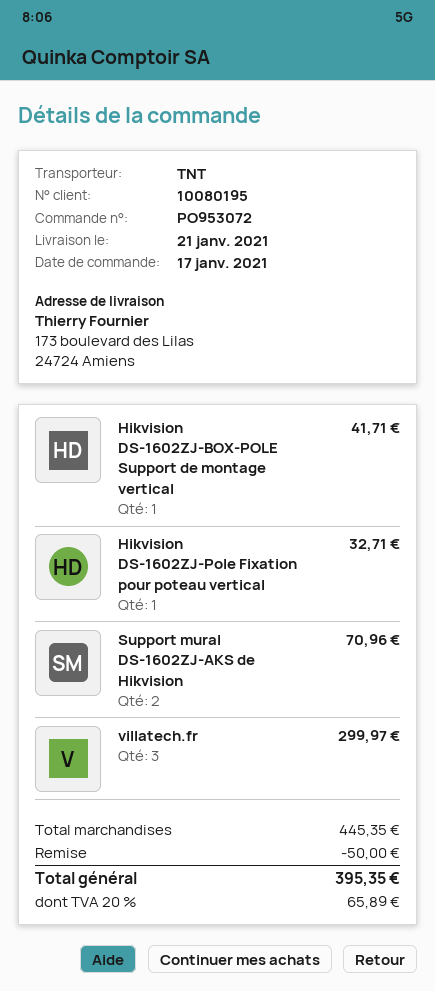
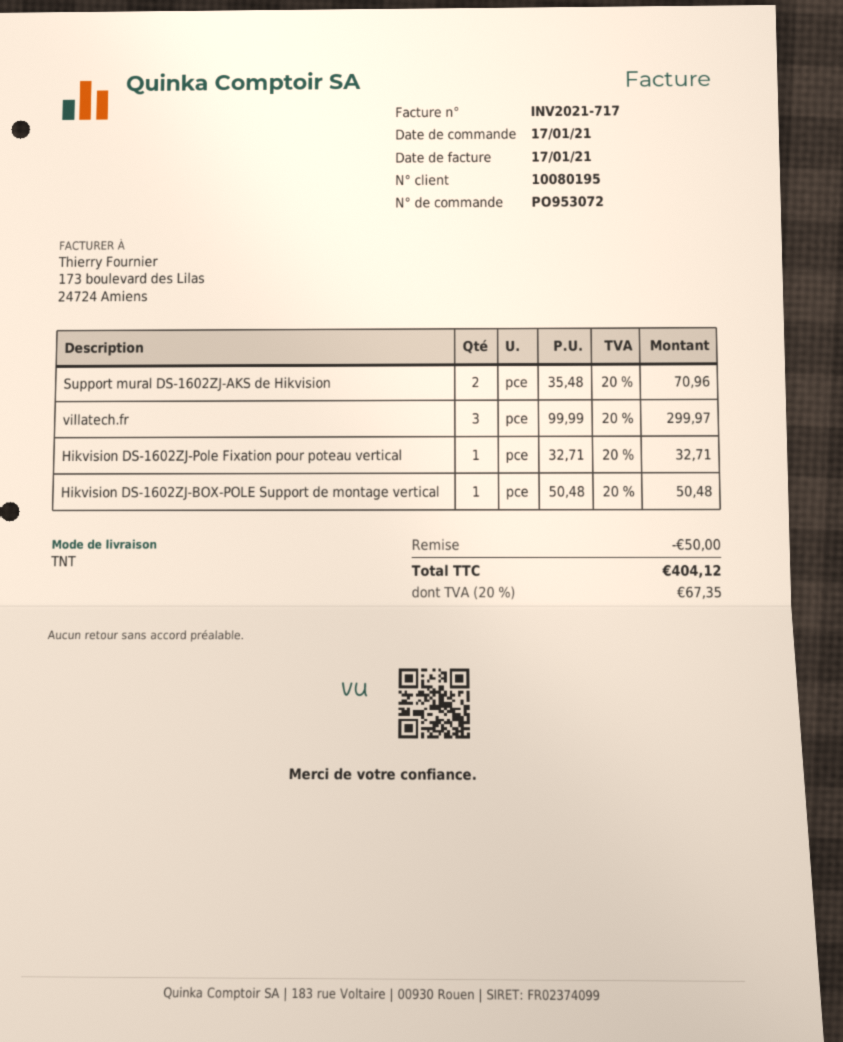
Hikvision DS-1602ZJ-BOX-POLE Support de montage vertical: 1 for 41.71 -> 1 for 50.48
tax: 20% = 65.89 -> 20% = 67.35
total: 395.35 -> 404.12

